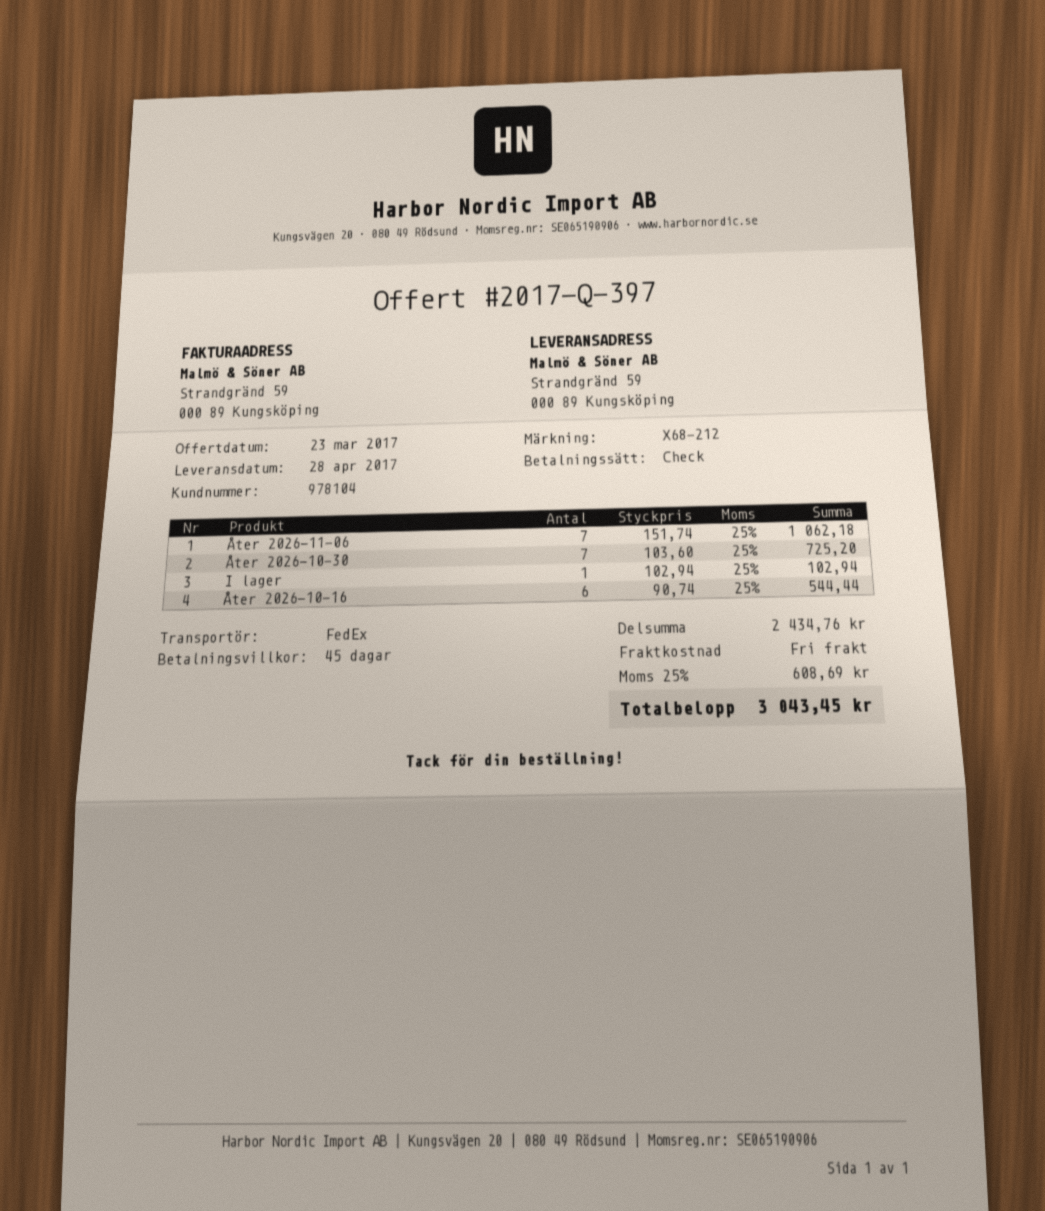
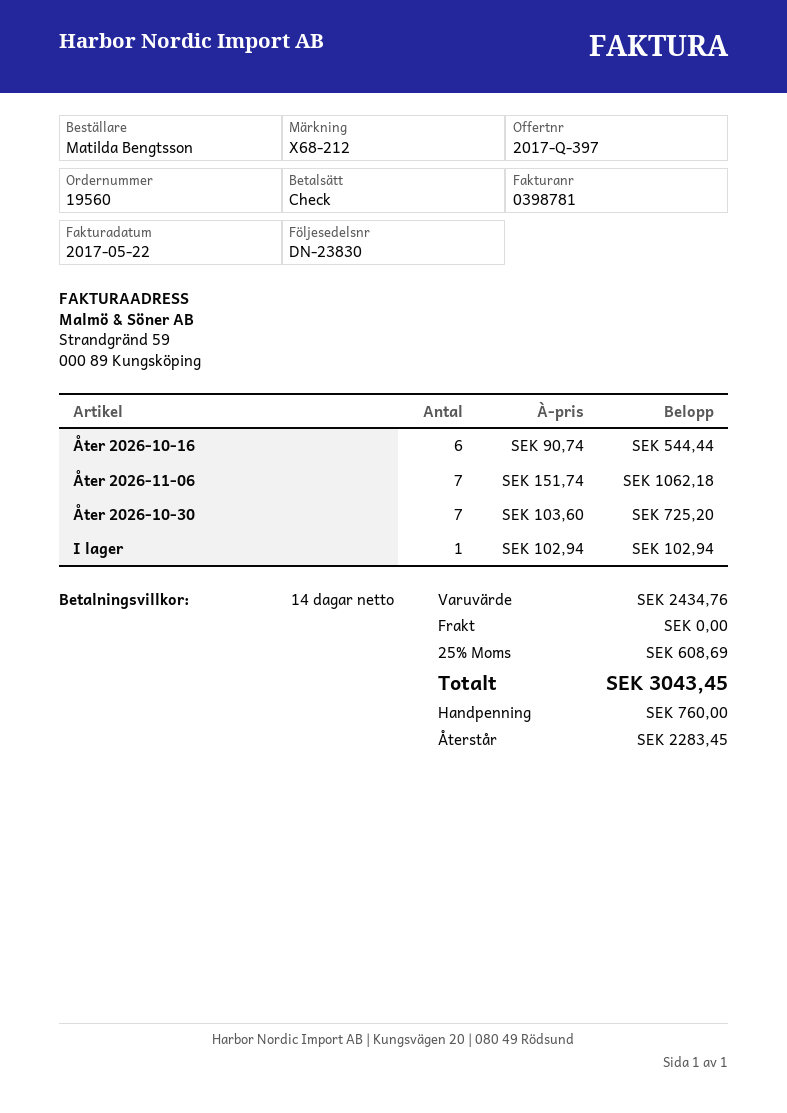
payment terms: 45 days -> 14 days

